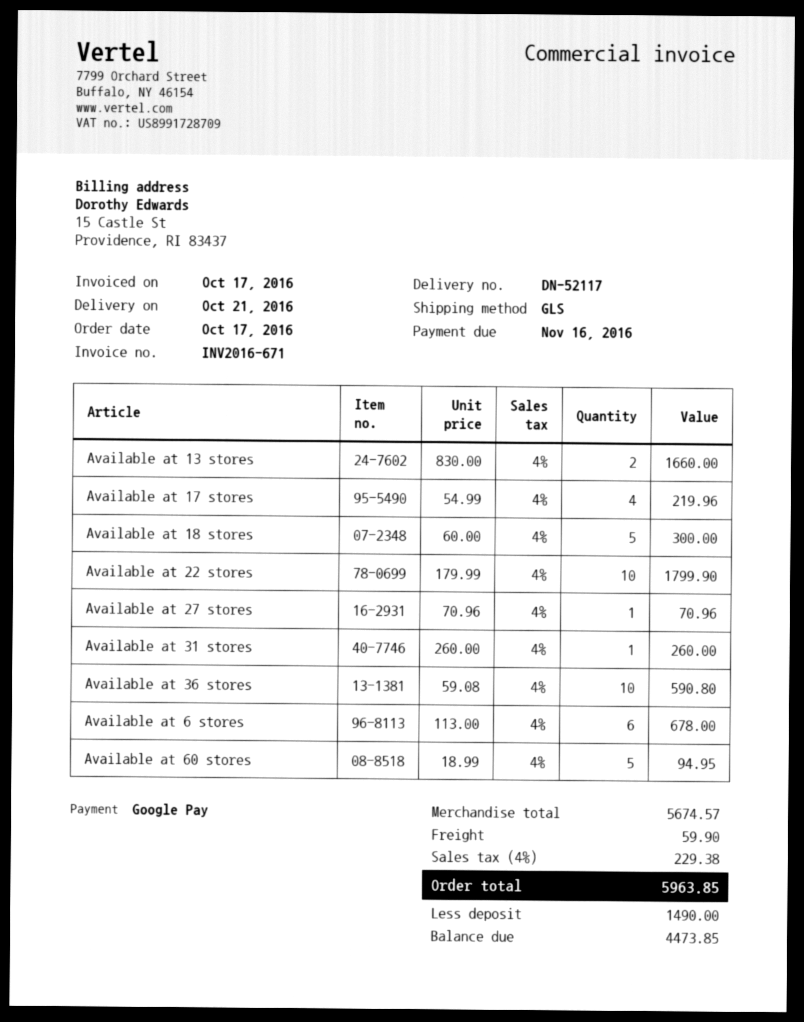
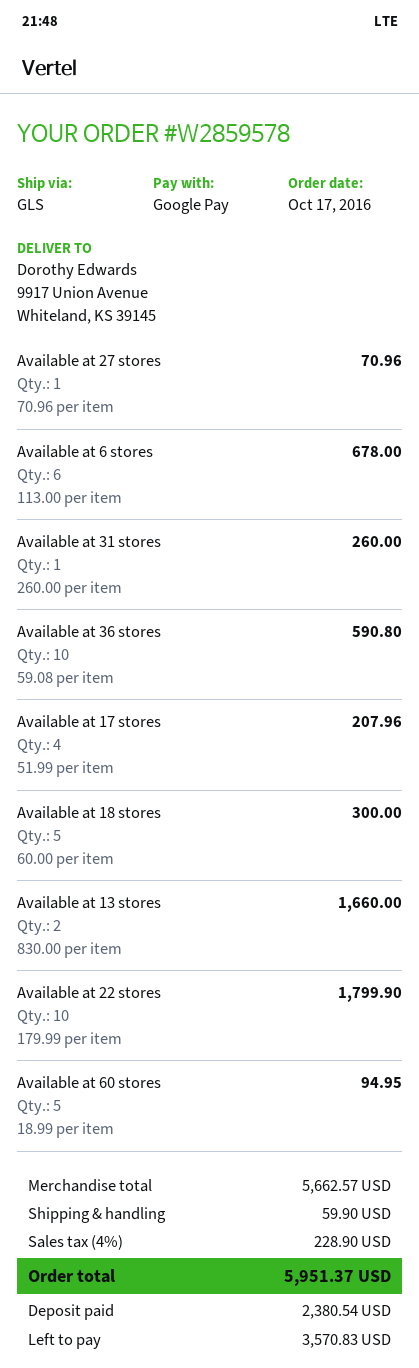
Available at 17 stores: 4 x 54.99 = 219.96 -> 4 x 51.99 = 207.96
subtotal: 5674.57 -> 5662.57
tax: 4% = 229.38 -> 4% = 228.90
total: 5963.85 -> 5951.37
deposit: 1490.00 -> 2380.54
balance: 4473.85 -> 3570.83

